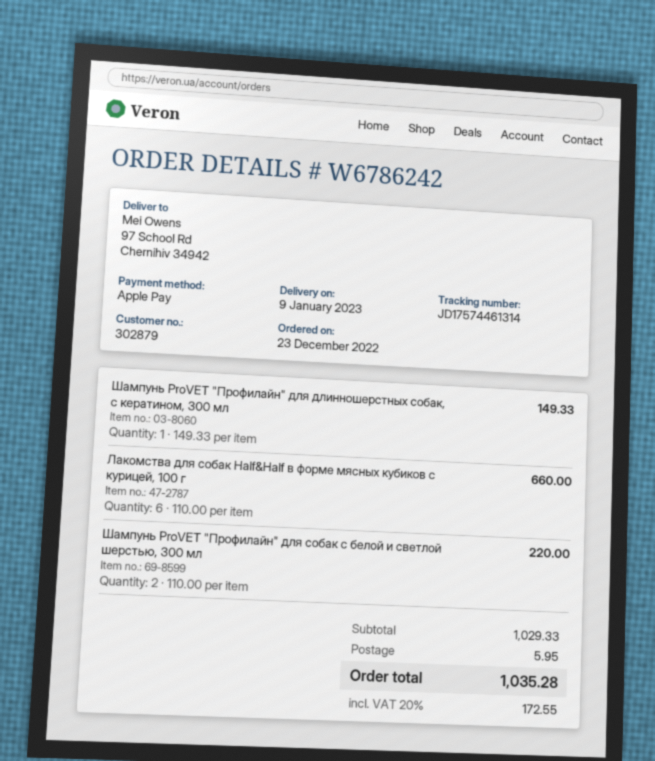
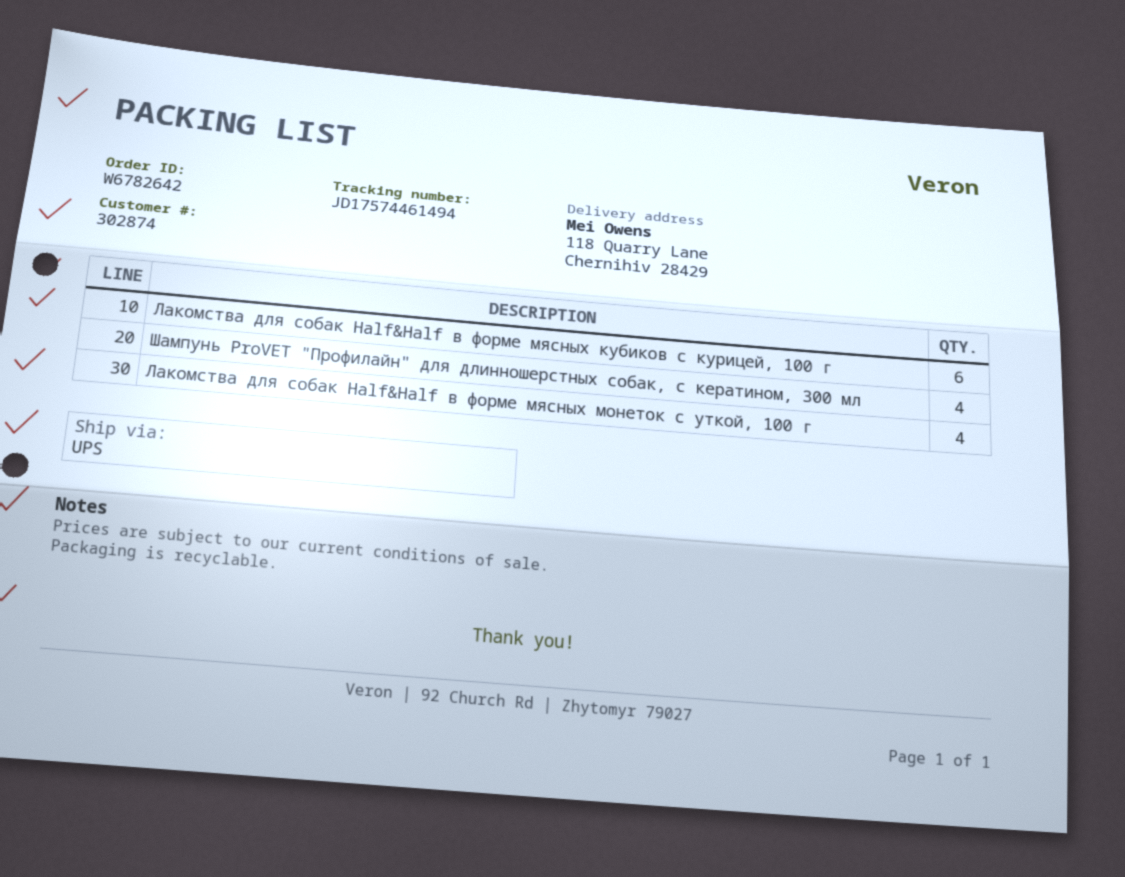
order number: W6786242 -> W6782642
customer number: 302879 -> 302874
tracking number: JD17574461314 -> JD17574461494
ship to: 97 School Rd, Chernihiv 34942 -> 118 Quarry Lane, Chernihiv 28429
Шампунь ProVET "Профилайн" для длинношерстных собак, с кератином, 300 мл: 1 -> 4
Шампунь ProVET "Профилайн" для собак с белой и светлой шерстью, 300 мл: 2 -> none
Лакомства для собак Half&Half в форме мясных монеток с уткой, 100 г: none -> 4

